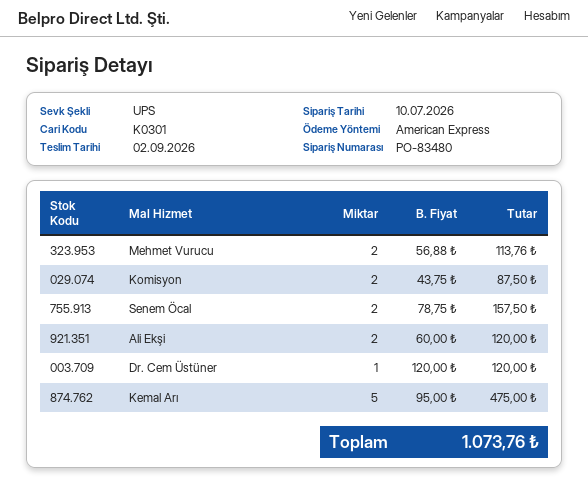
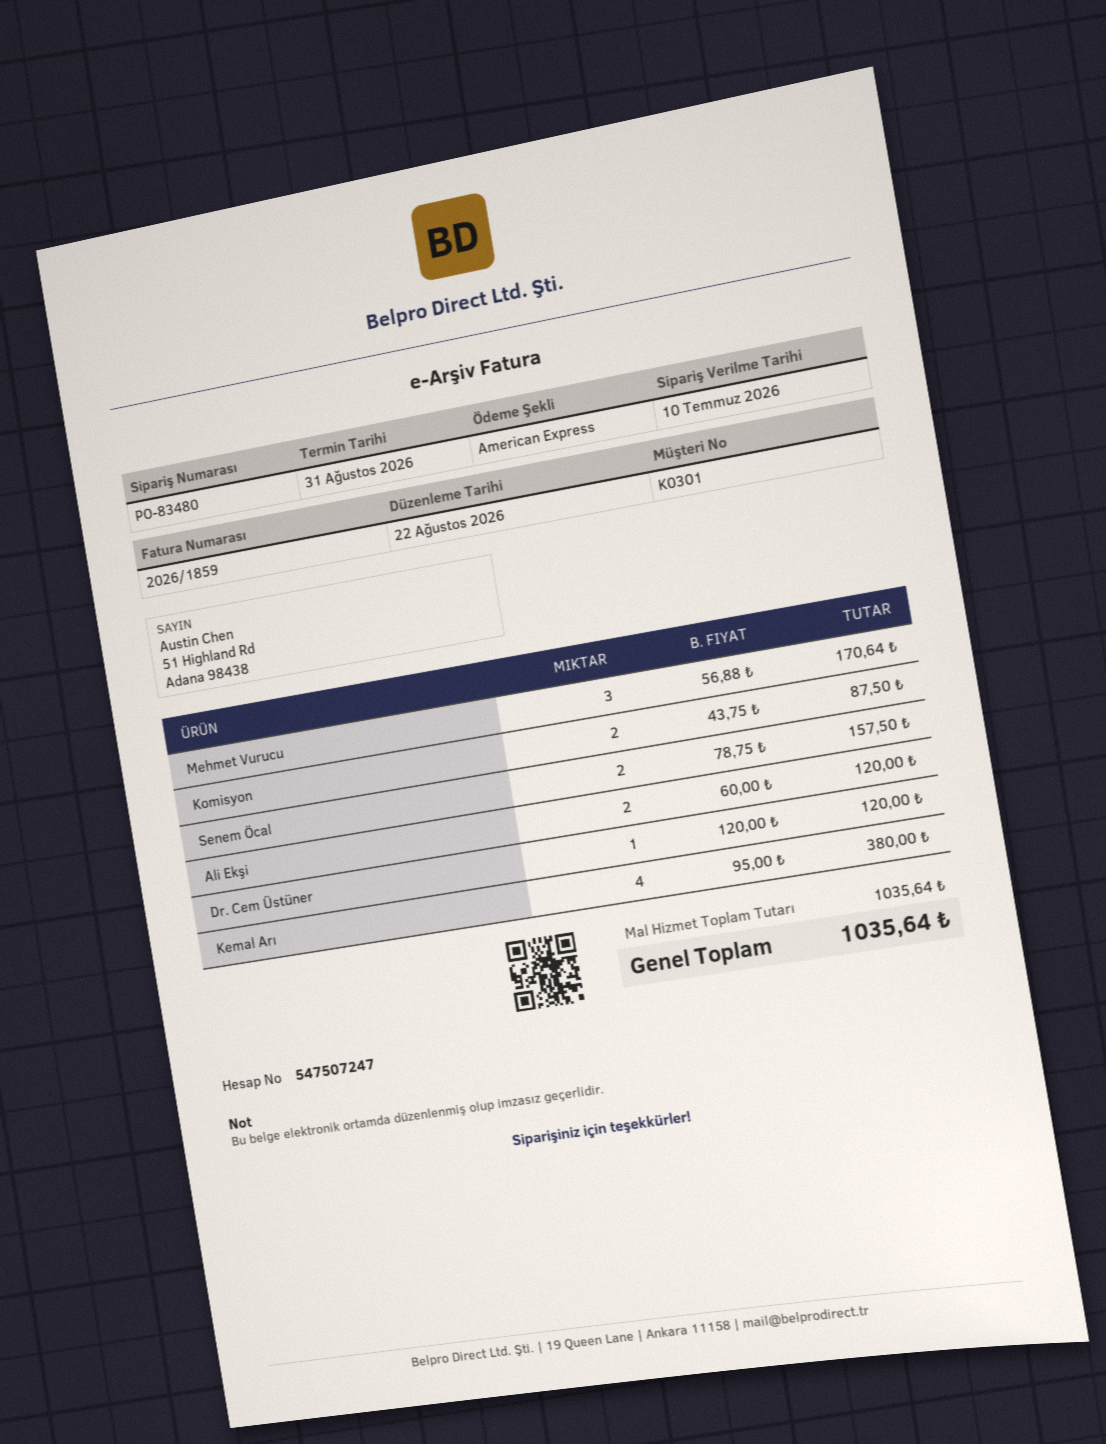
delivery date: 2026-09-02 -> 2026-08-31
Mehmet Vurucu: 2 x 56.88 = 113.76 -> 3 x 56.88 = 170.64
Kemal Arı: 5 x 95.00 = 475.00 -> 4 x 95.00 = 380.00
total: 1073.76 -> 1035.64

